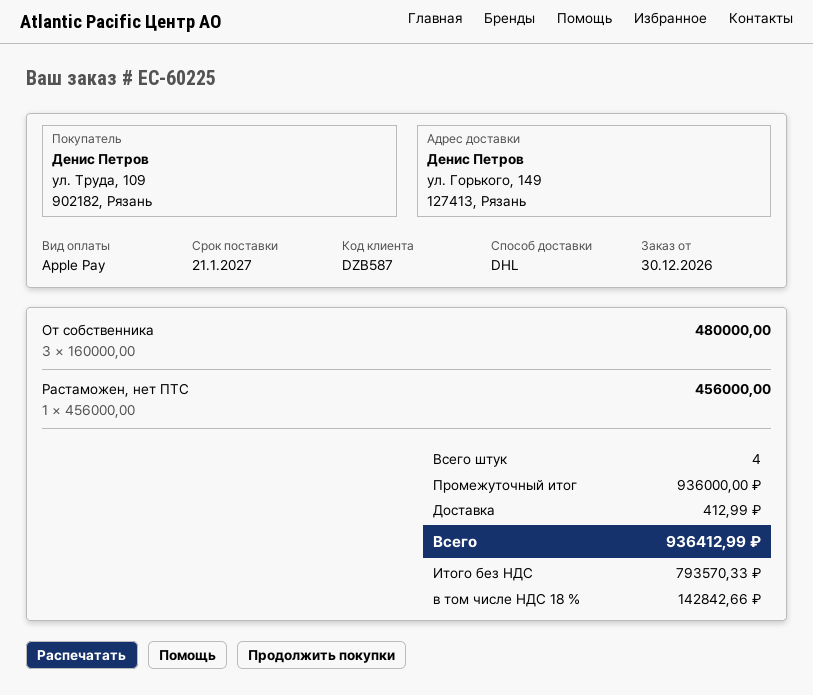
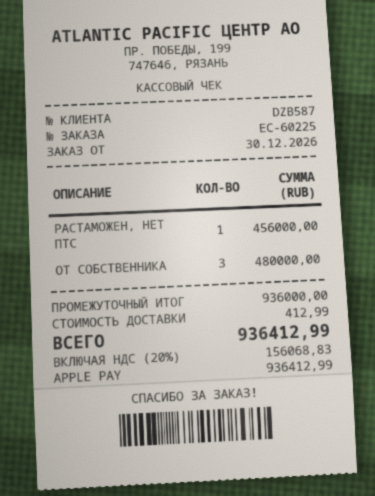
tax: 18% = 142842.66 -> 20% = 156068.83

